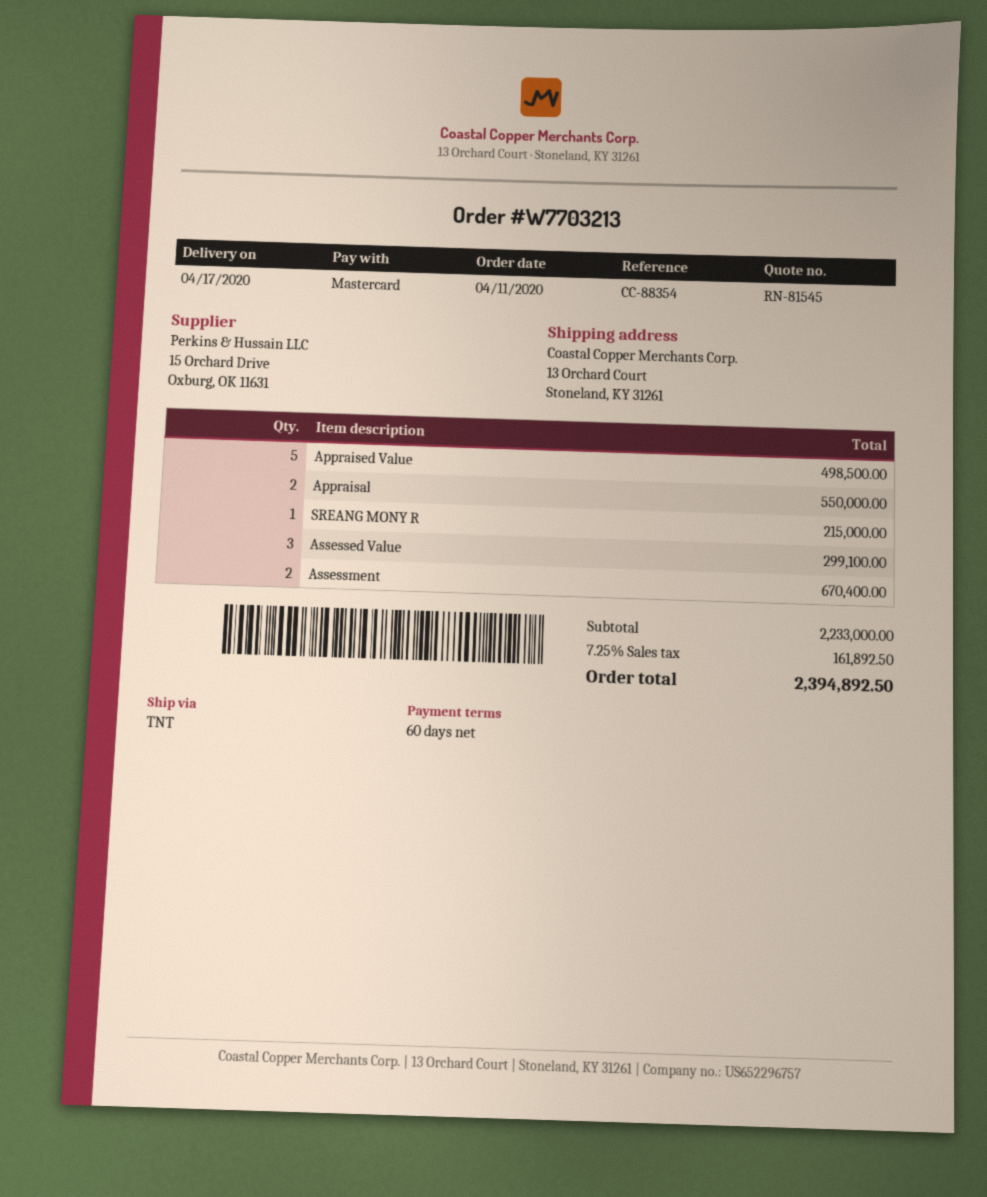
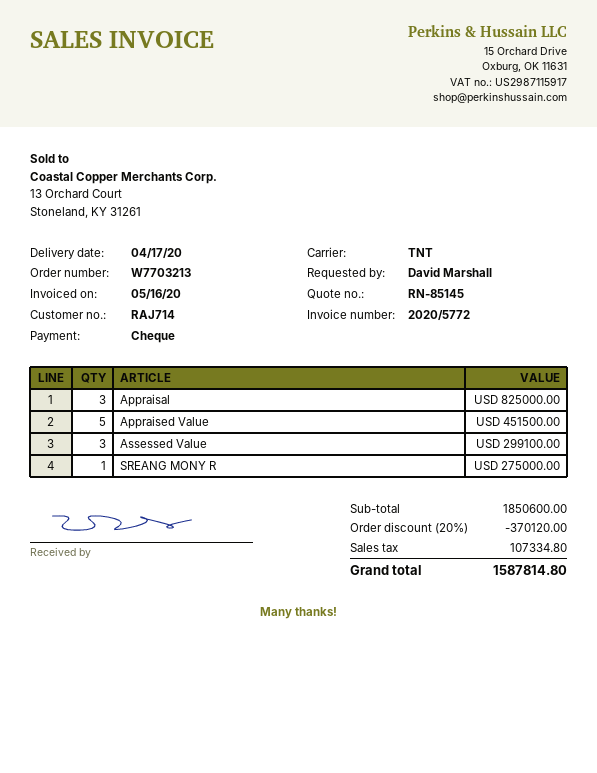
quote number: RN-81545 -> RN-85145
payment method: Mastercard -> cheque
Appraised Value: 5 for 498500.00 -> 5 for 451500.00
Appraisal: 2 for 550000.00 -> 3 for 825000.00
SREANG MONY R: 1 for 215000.00 -> 1 for 275000.00
Assessment: 2 for 670400.00 -> none
subtotal: 2233000.00 -> 1850600.00
discount: none -> 20% = 370120.00
tax: 161892.50 -> 107334.80
total: 2394892.50 -> 1587814.80

